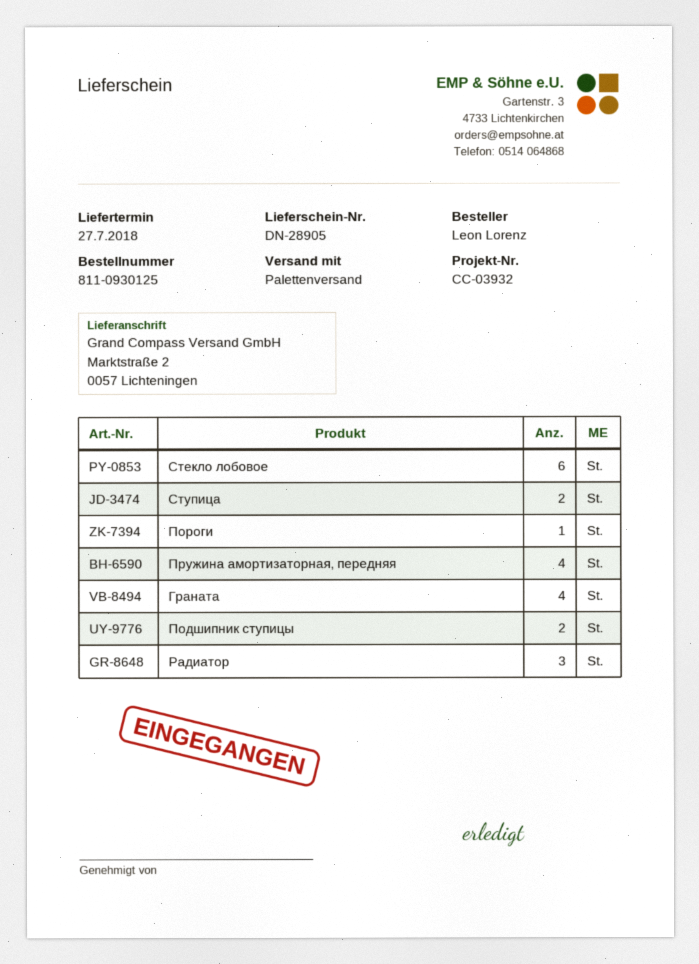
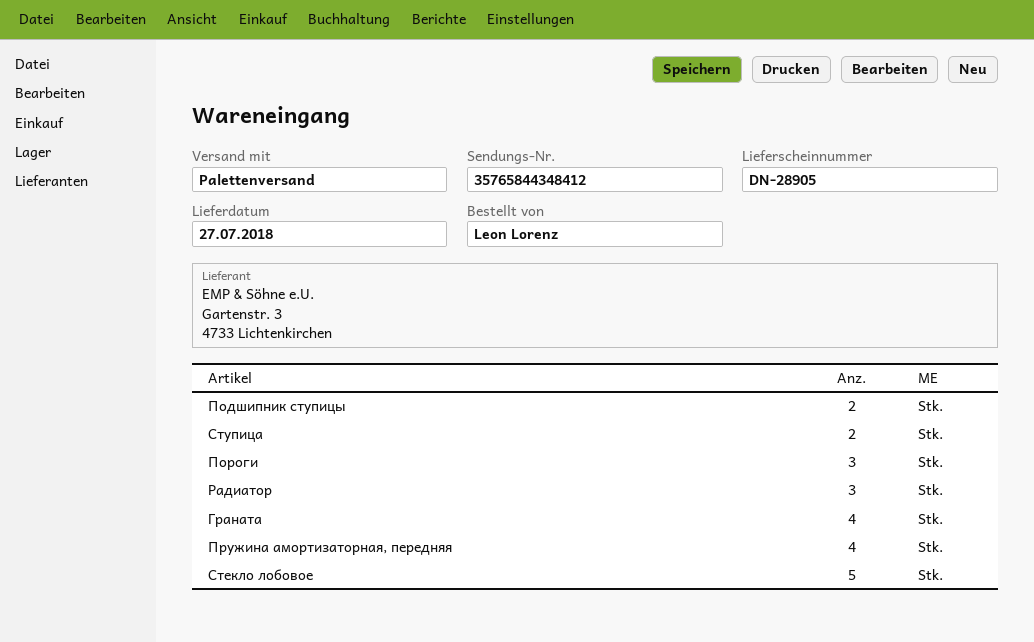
Стекло лобовое: 6 -> 5
Пороги: 1 -> 3

